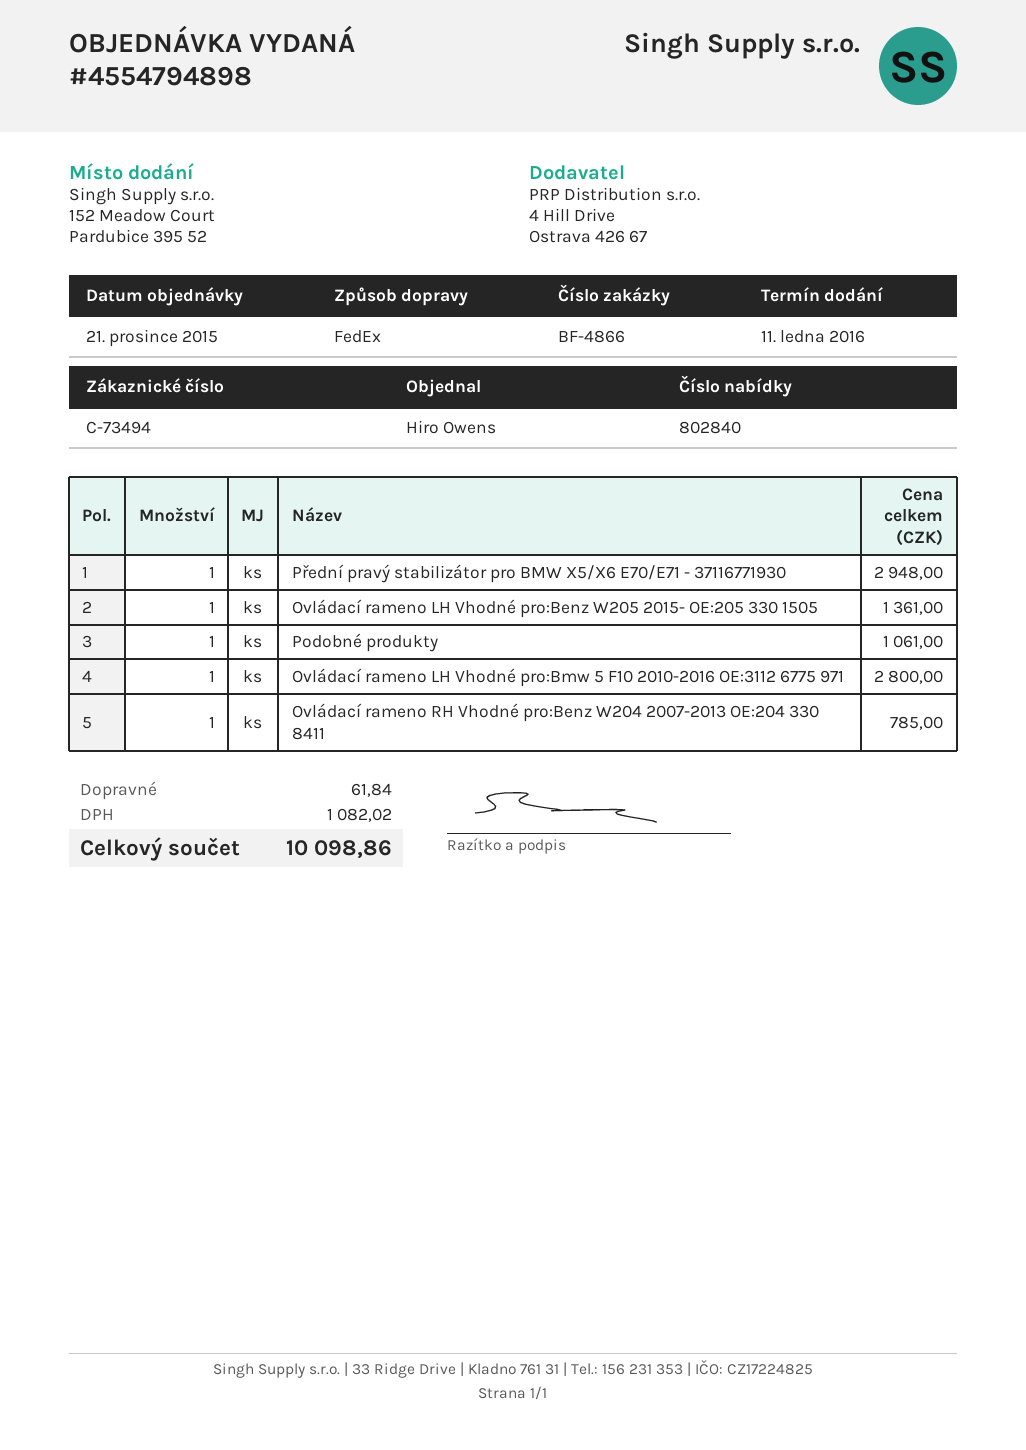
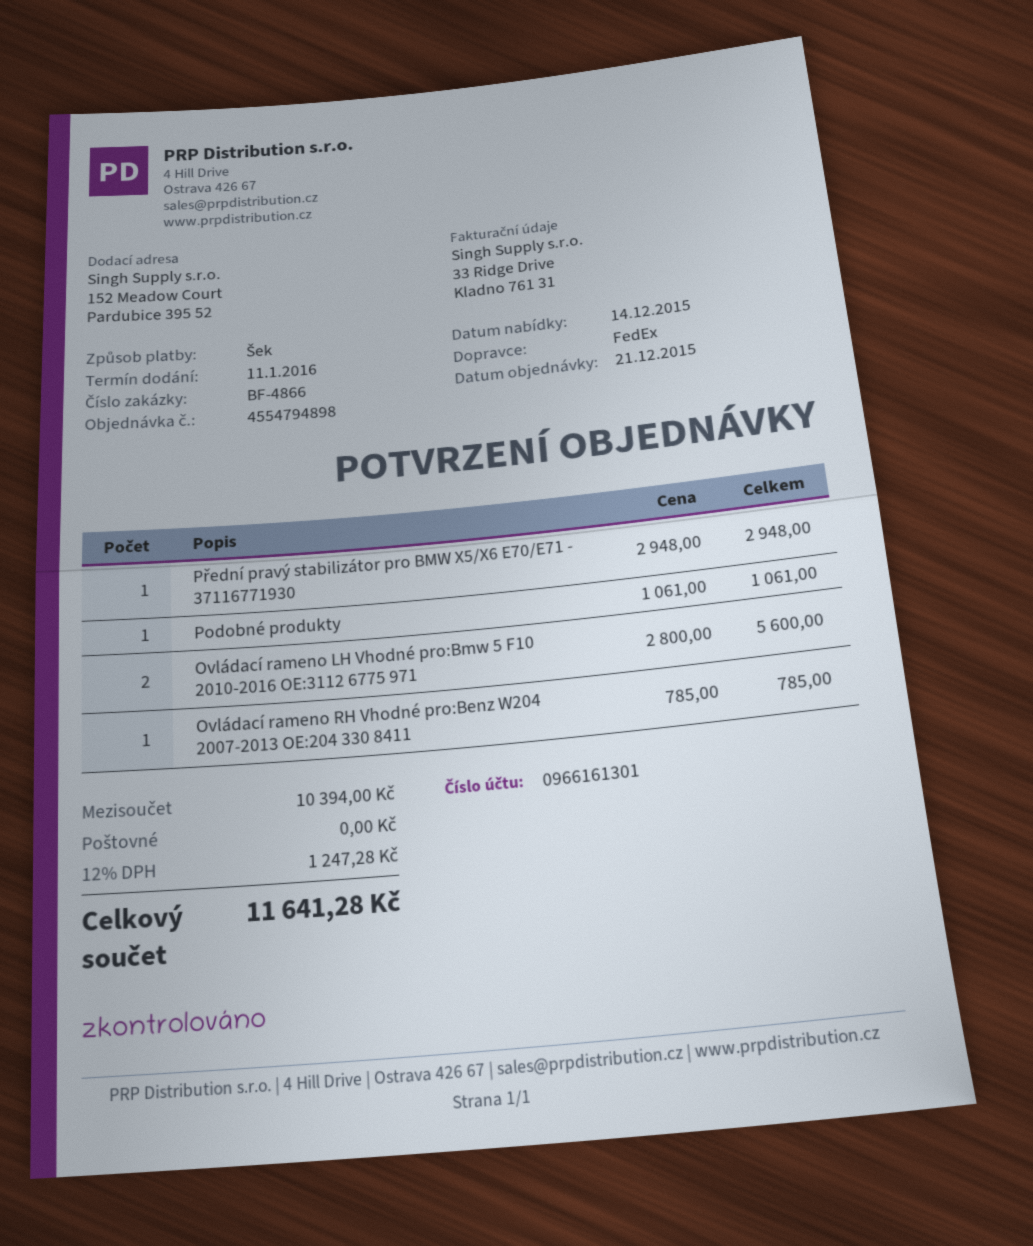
Ovládací rameno LH Vhodné pro:Benz W205 2015- OE:205 330 1505: 1 for 1361.00 -> none
Ovládací rameno LH Vhodné pro:Bmw 5 F10 2010-2016 OE:3112 6775 971: 1 for 2800.00 -> 2 for 5600.00
shipping: 61.84 -> 0.00
tax: 1082.02 -> 1247.28
total: 10098.86 -> 11641.28

